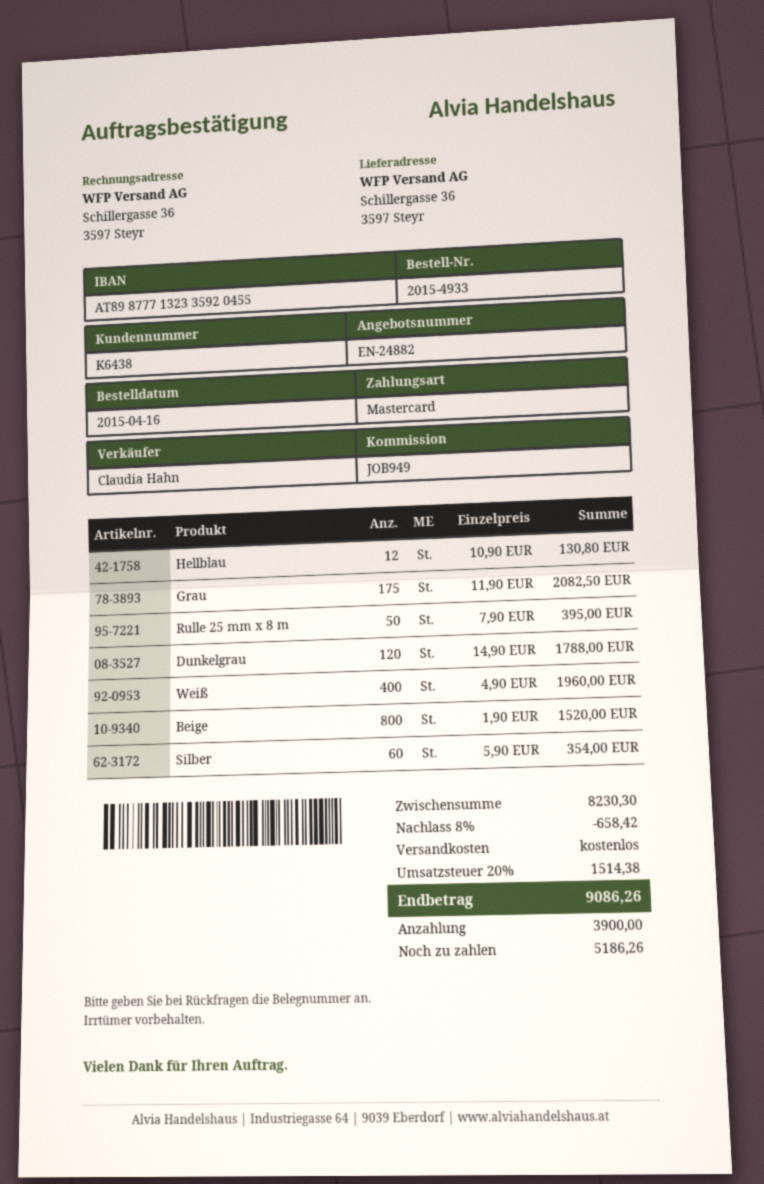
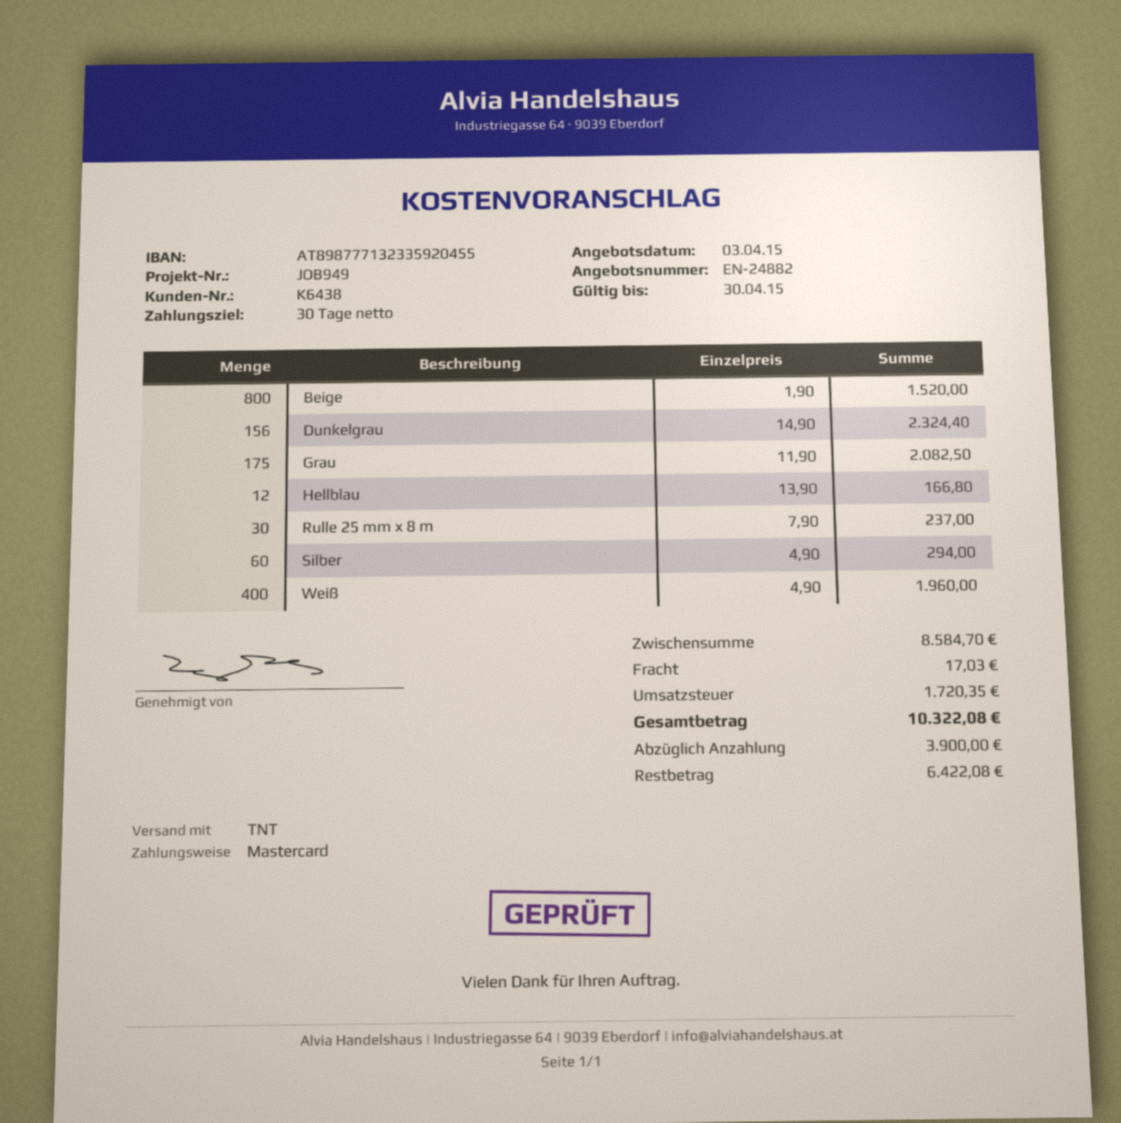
Hellblau: 12 x 10.90 = 130.80 -> 12 x 13.90 = 166.80
Rulle 25 mm x 8 m: 50 x 7.90 = 395.00 -> 30 x 7.90 = 237.00
Dunkelgrau: 120 x 14.90 = 1788.00 -> 156 x 14.90 = 2324.40
Silber: 60 x 5.90 = 354.00 -> 60 x 4.90 = 294.00
subtotal: 8230.30 -> 8584.70
discount: 8% = 658.42 -> none
shipping: 0.00 -> 17.03
tax: 1514.38 -> 1720.35
total: 9086.26 -> 10322.08
balance: 5186.26 -> 6422.08

